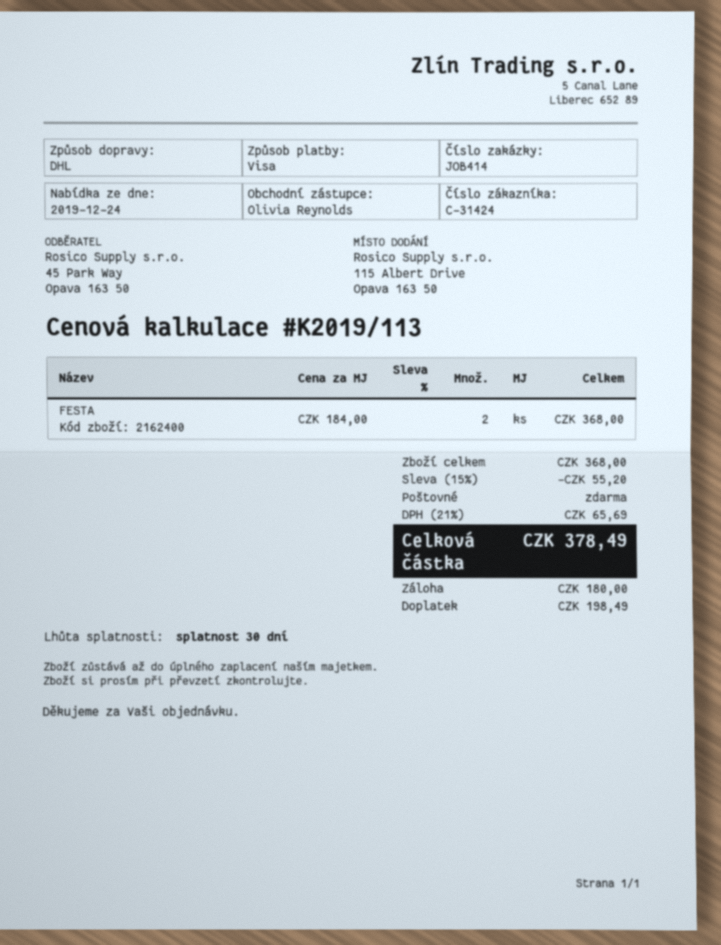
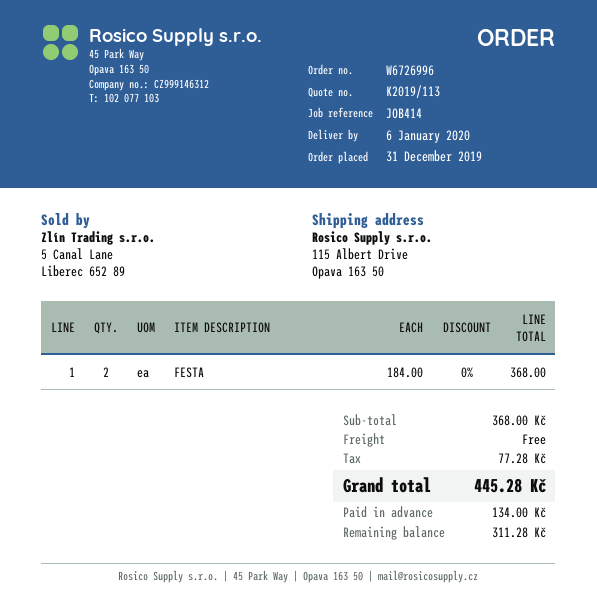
discount: 15% = 55.20 -> none
tax: 65.69 -> 77.28
total: 378.49 -> 445.28
deposit: 180.00 -> 134.00
balance: 198.49 -> 311.28

